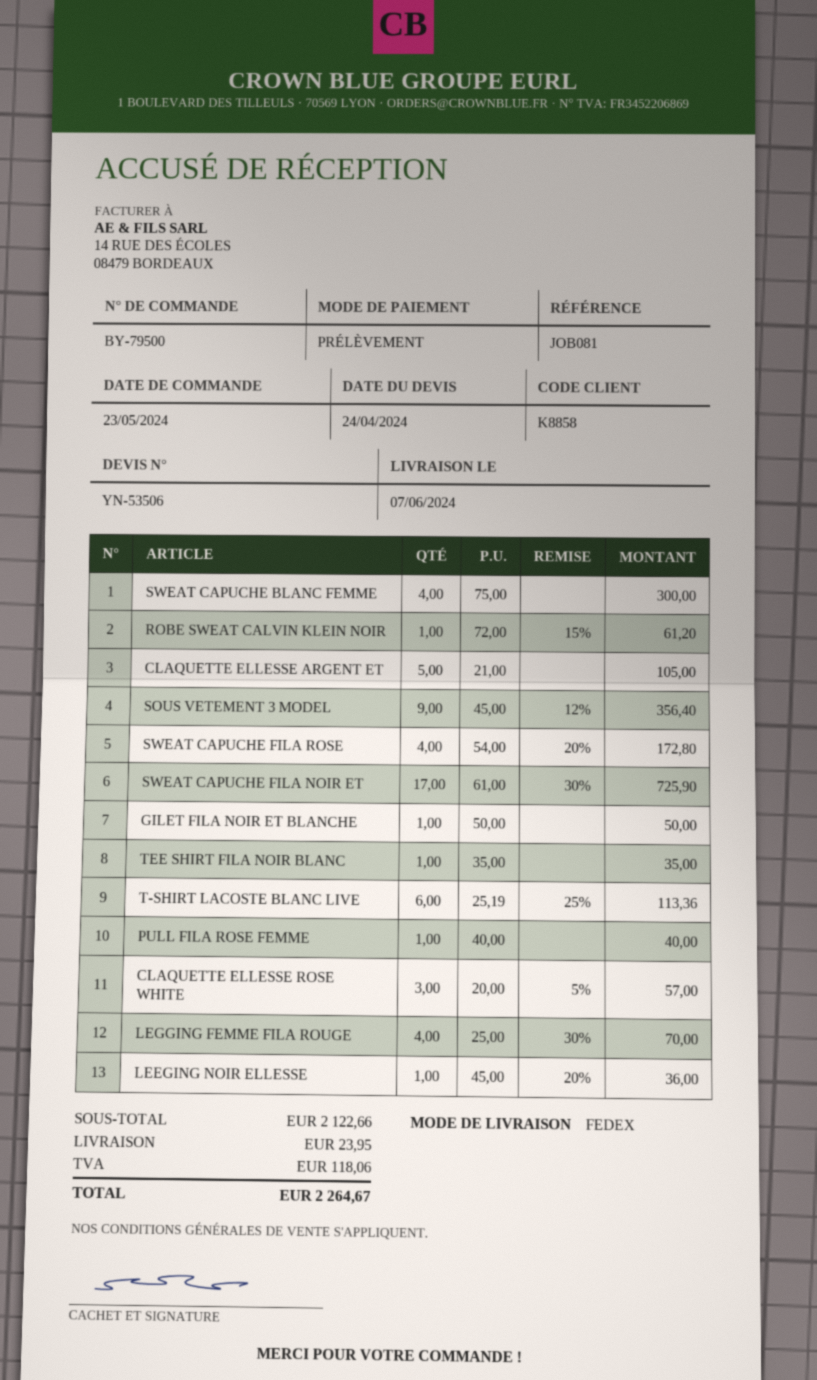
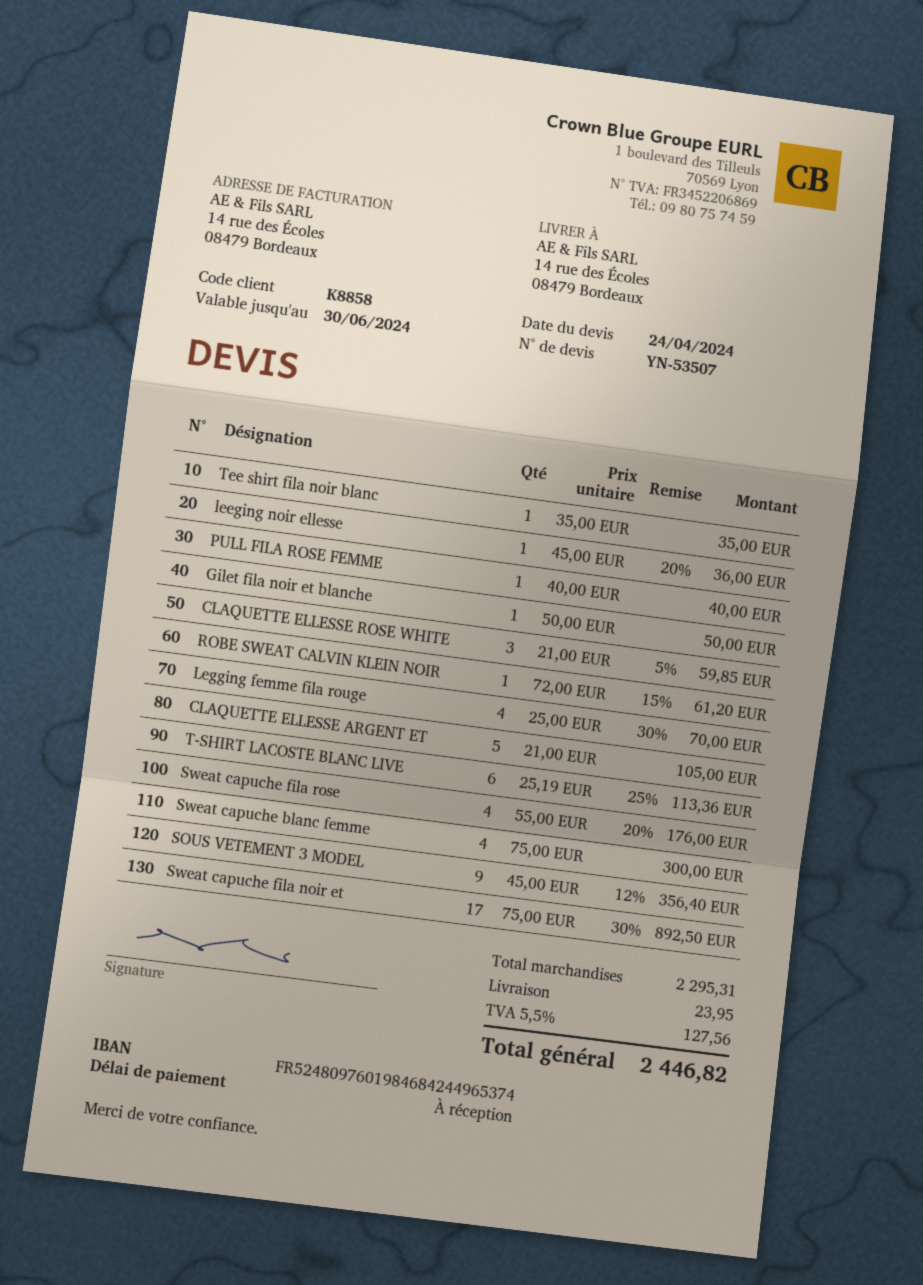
quote number: YN-53506 -> YN-53507
SWEAT CAPUCHE FILA ROSE: 4 x 54.00 - 20% = 172.80 -> 4 x 55.00 - 20% = 176.00
SWEAT CAPUCHE FILA NOIR ET: 17 x 61.00 - 30% = 725.90 -> 17 x 75.00 - 30% = 892.50
CLAQUETTE ELLESSE ROSE WHITE: 3 x 20.00 - 5% = 57.00 -> 3 x 21.00 - 5% = 59.85
subtotal: 2122.66 -> 2295.31
tax: 118.06 -> 127.56
total: 2264.67 -> 2446.82

